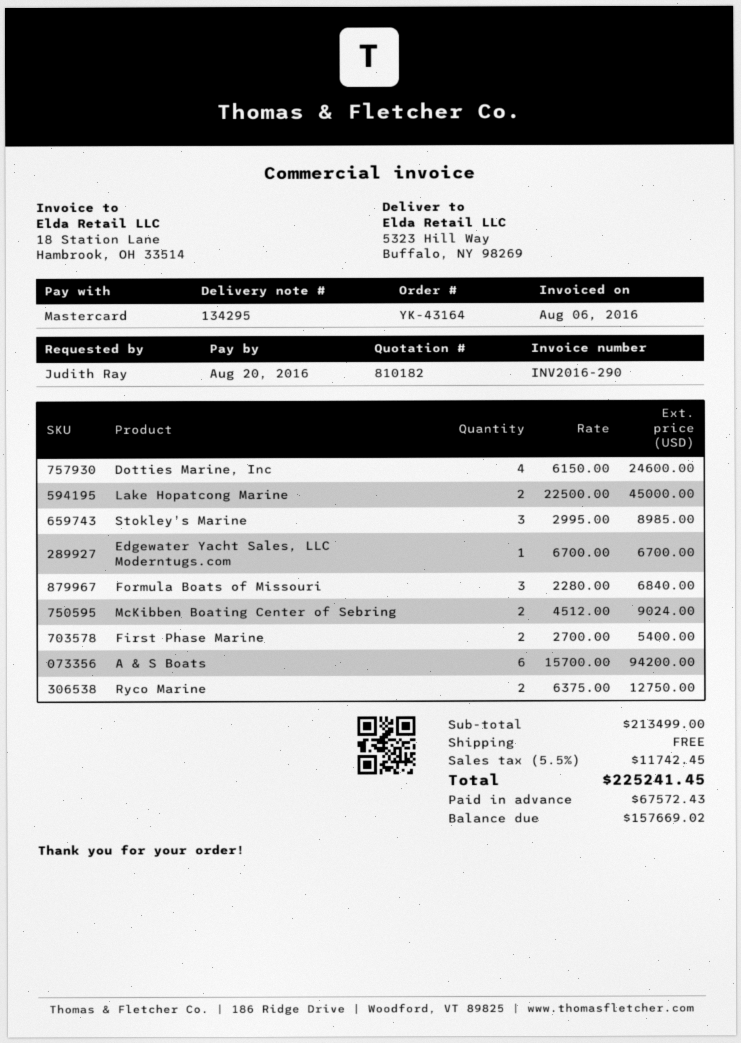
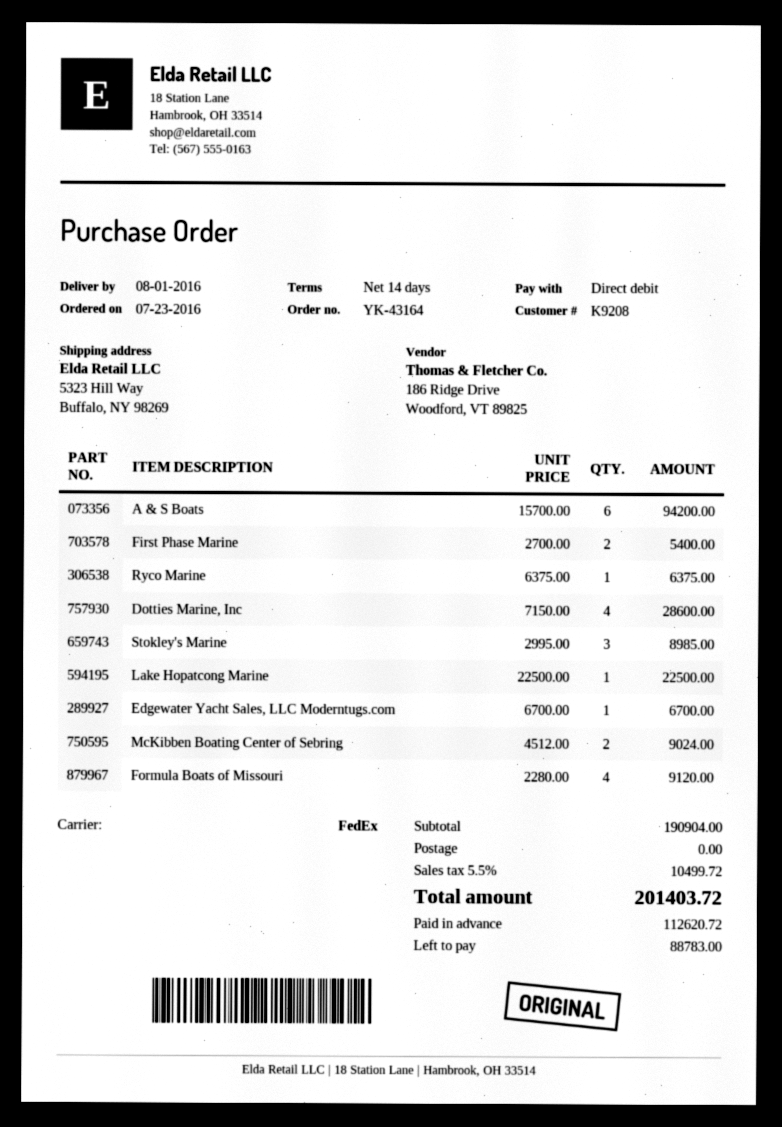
payment method: Mastercard -> direct debit
Dotties Marine, Inc: 4 x 6150.00 = 24600.00 -> 4 x 7150.00 = 28600.00
Lake Hopatcong Marine: 2 x 22500.00 = 45000.00 -> 1 x 22500.00 = 22500.00
Formula Boats of Missouri: 3 x 2280.00 = 6840.00 -> 4 x 2280.00 = 9120.00
Ryco Marine: 2 x 6375.00 = 12750.00 -> 1 x 6375.00 = 6375.00
subtotal: 213499.00 -> 190904.00
tax: 5.5% = 11742.45 -> 5.5% = 10499.72
total: 225241.45 -> 201403.72
deposit: 67572.43 -> 112620.72
balance: 157669.02 -> 88783.00

